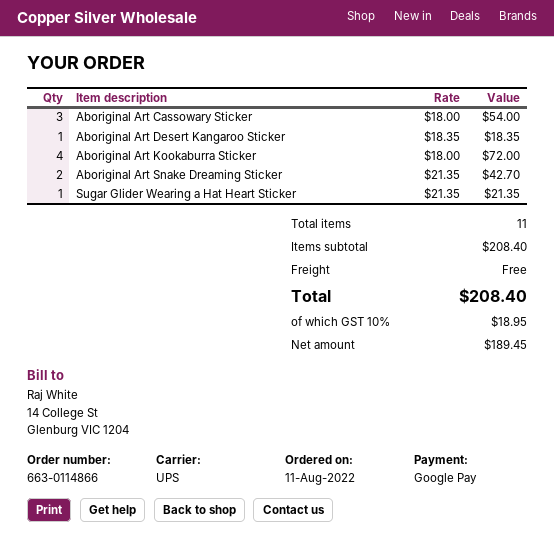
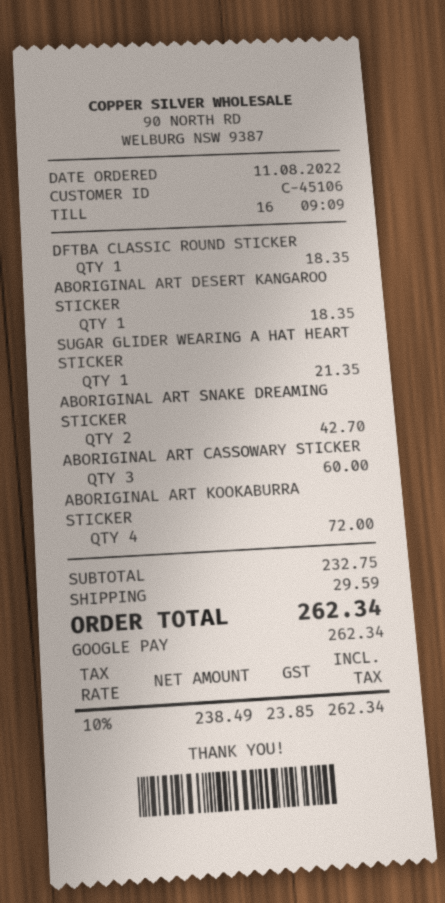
Aboriginal Art Cassowary Sticker: 3 for 54.00 -> 3 for 60.00
DFTBA CLASSIC ROUND STICKER: none -> 1 for 18.35
subtotal: 208.40 -> 232.75
shipping: 0.00 -> 29.59
net: 189.45 -> 238.49
tax: 10% = 18.95 -> 10% = 23.85
total: 208.40 -> 262.34

